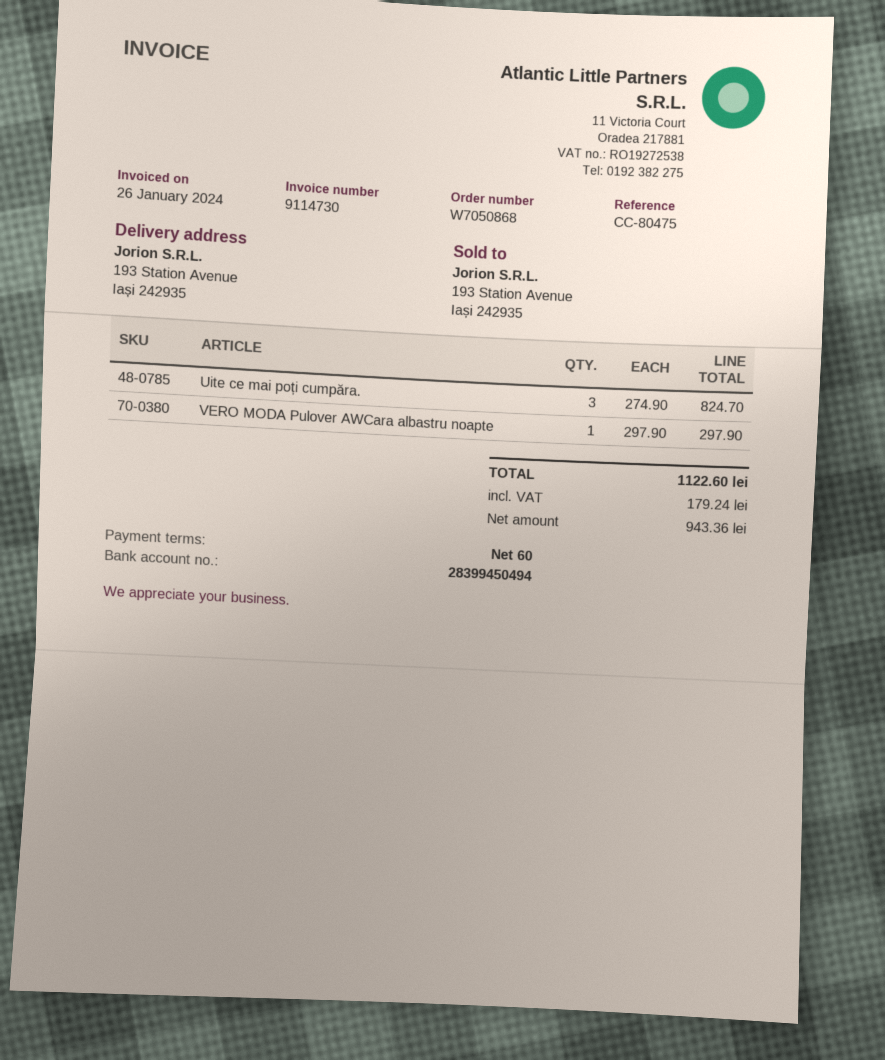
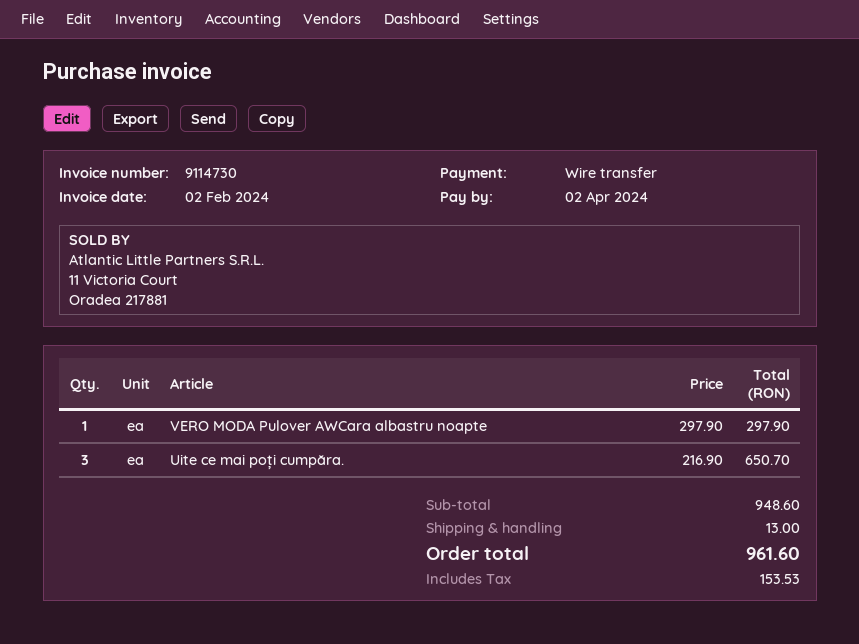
invoice date: 2024-01-26 -> 2024-02-02
Uite ce mai poți cumpăra.: 3 x 274.90 = 824.70 -> 3 x 216.90 = 650.70
shipping: none -> 13.00
tax: 179.24 -> 153.53
total: 1122.60 -> 961.60

